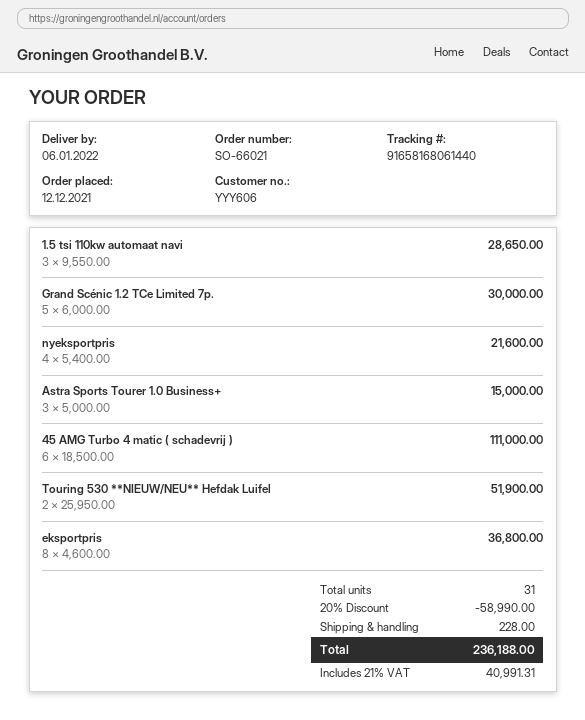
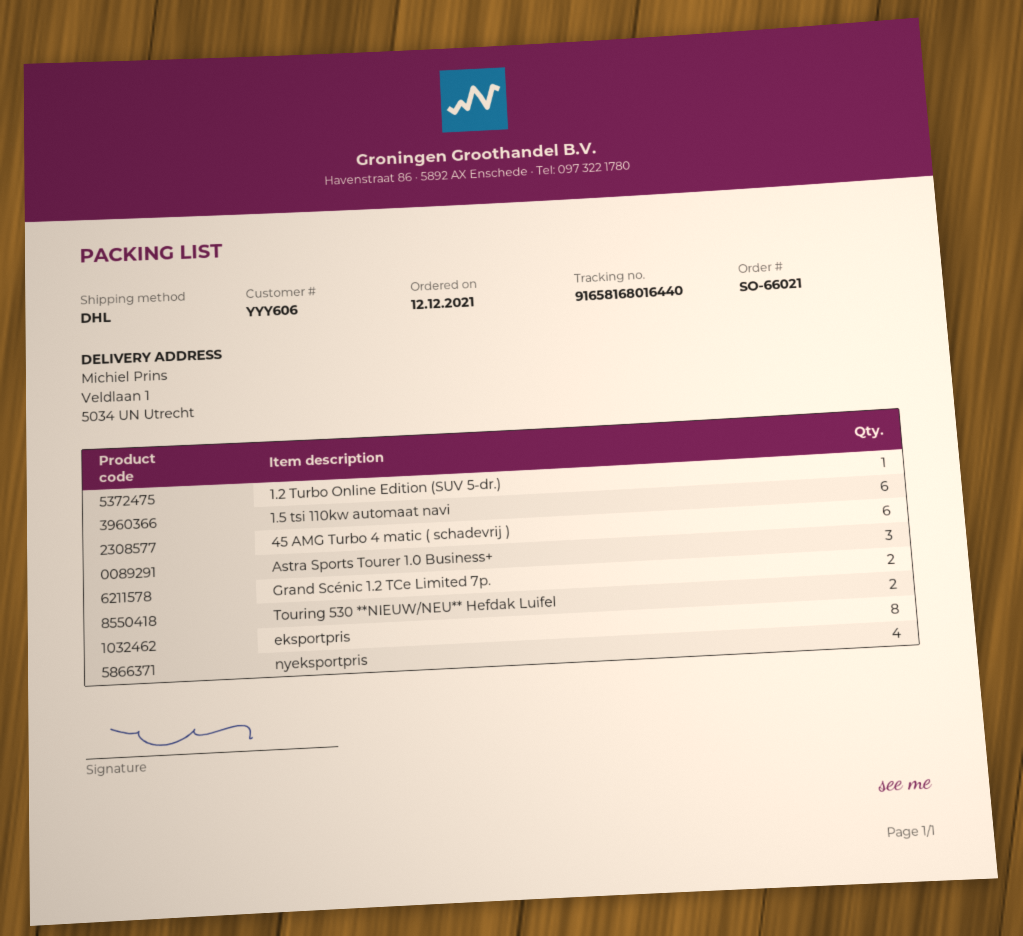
tracking number: 91658168061440 -> 91658168016440
1.5 tsi 110kw automaat navi: 3 -> 6
Grand Scénic 1.2 TCe Limited 7p.: 5 -> 2
1.2 Turbo Online Edition (SUV 5-dr.): none -> 1

